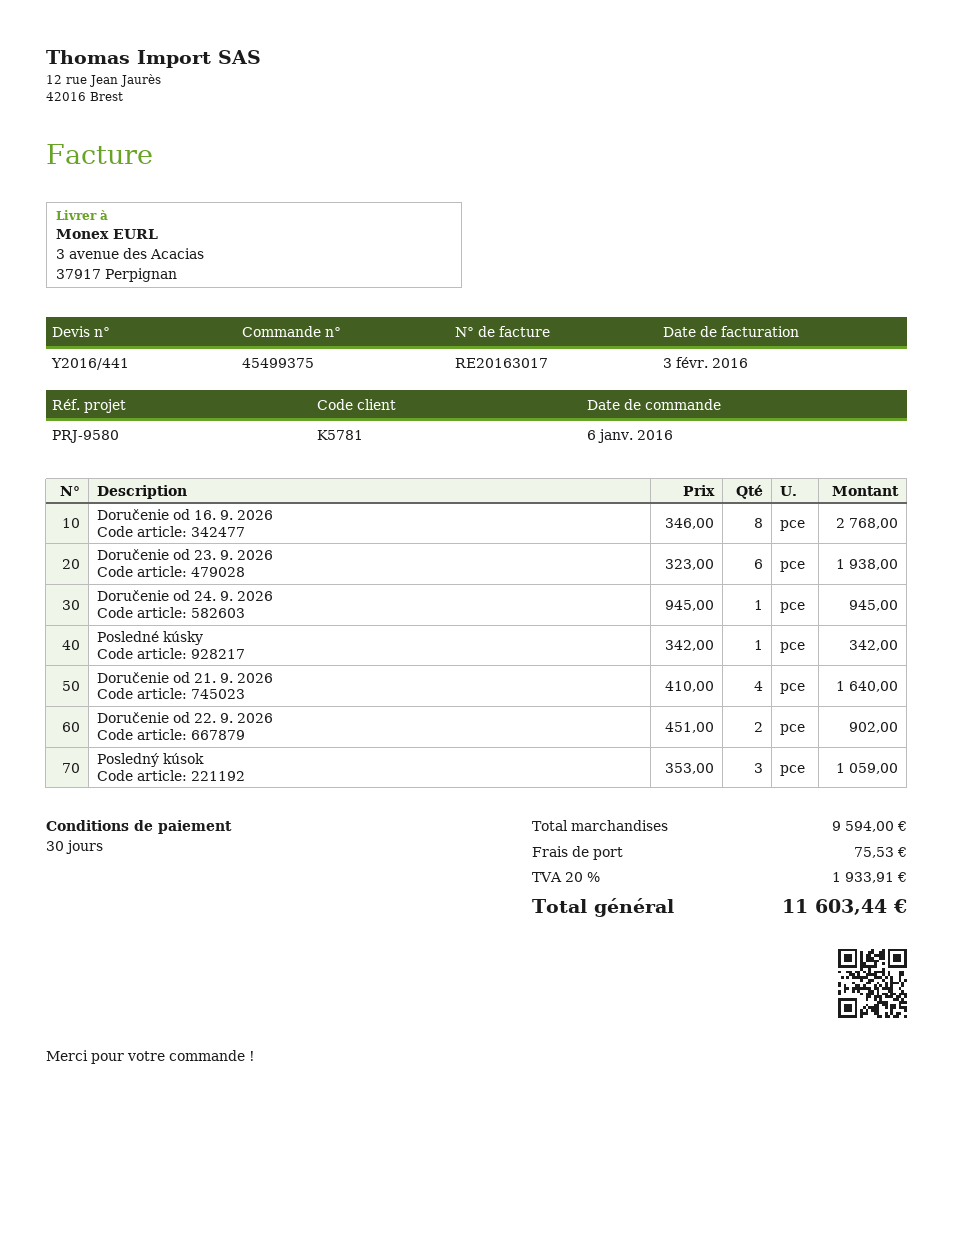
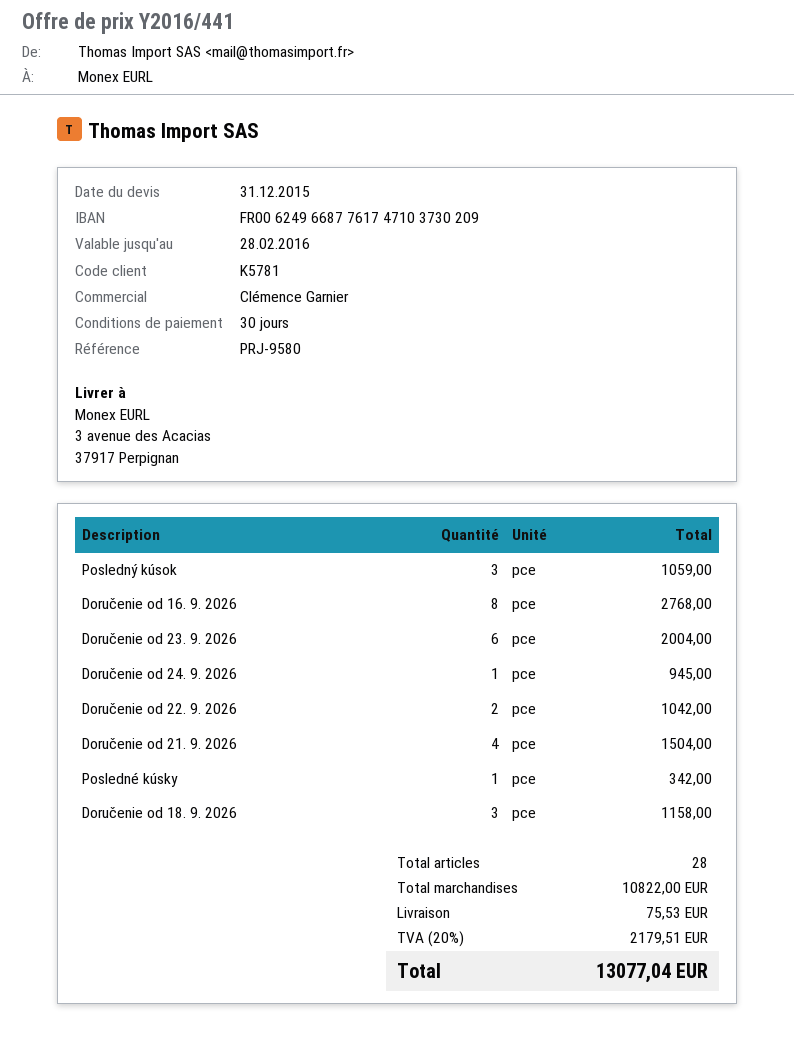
Doručenie od 23. 9. 2026: 6 for 1938.00 -> 6 for 2004.00
Doručenie od 21. 9. 2026: 4 for 1640.00 -> 4 for 1504.00
Doručenie od 22. 9. 2026: 2 for 902.00 -> 2 for 1042.00
Doručenie od 18. 9. 2026: none -> 3 for 1158.00
subtotal: 9594.00 -> 10822.00
tax: 20% = 1933.91 -> 20% = 2179.51
total: 11603.44 -> 13077.04

